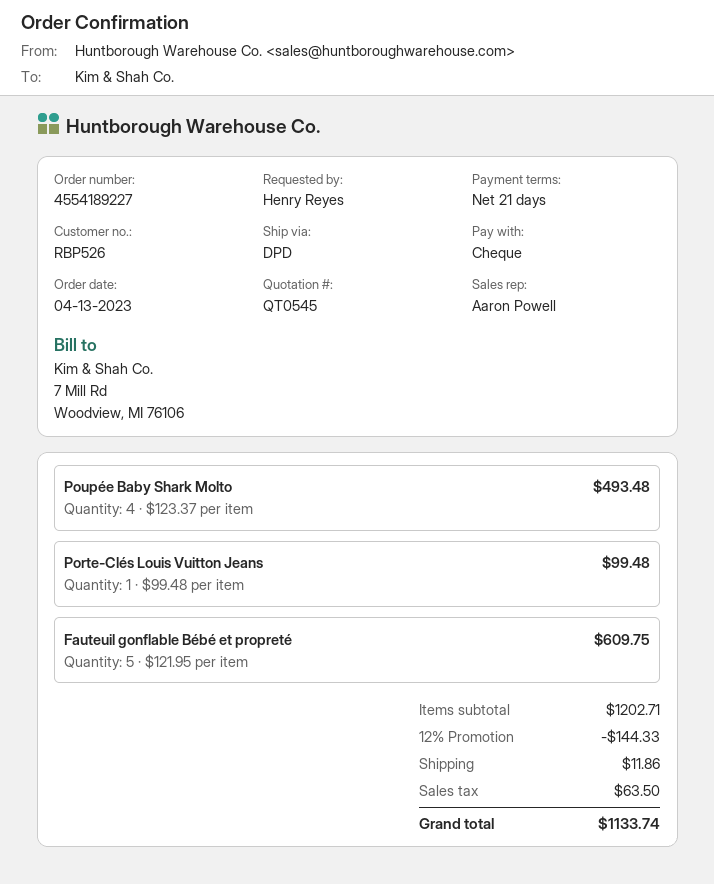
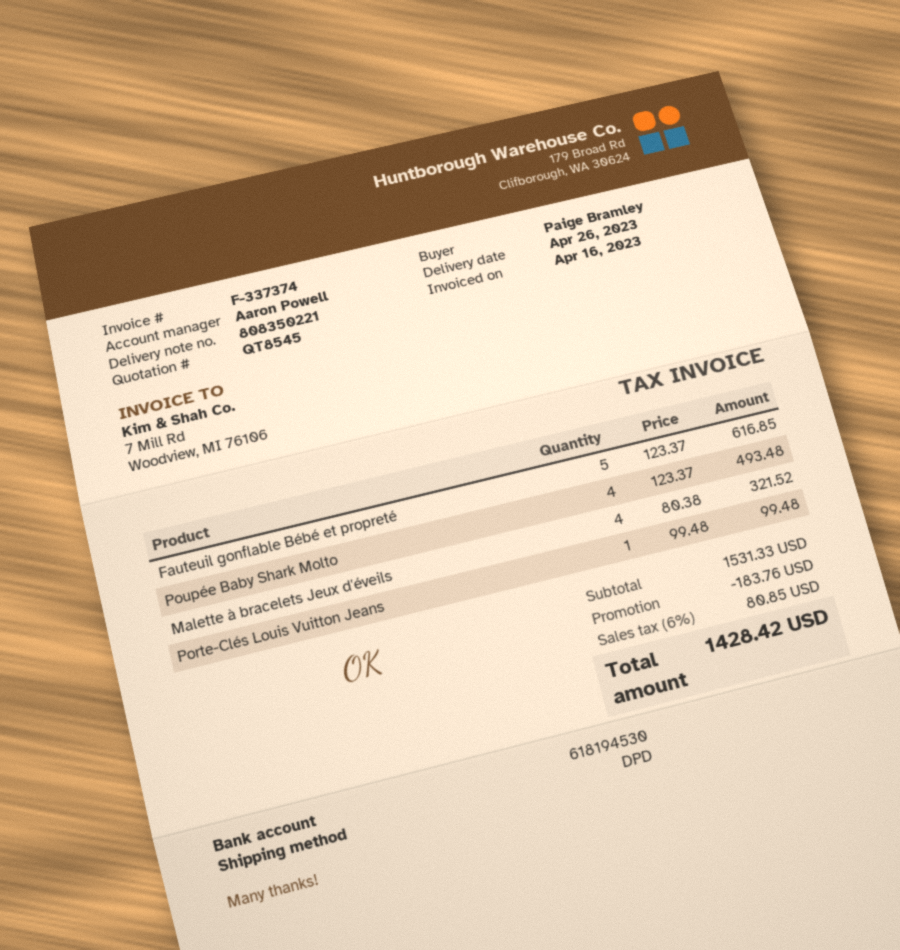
quote number: QT0545 -> QT8545
ordered by: Henry Reyes -> Paige Bramley
Fauteuil gonflable Bébé et propreté: 5 x 121.95 = 609.75 -> 5 x 123.37 = 616.85
Malette à bracelets Jeux d'éveils: none -> 4 x 80.38 = 321.52
subtotal: 1202.71 -> 1531.33
discount: 144.33 -> 183.76
shipping: 11.86 -> none
tax: 63.50 -> 80.85
total: 1133.74 -> 1428.42

